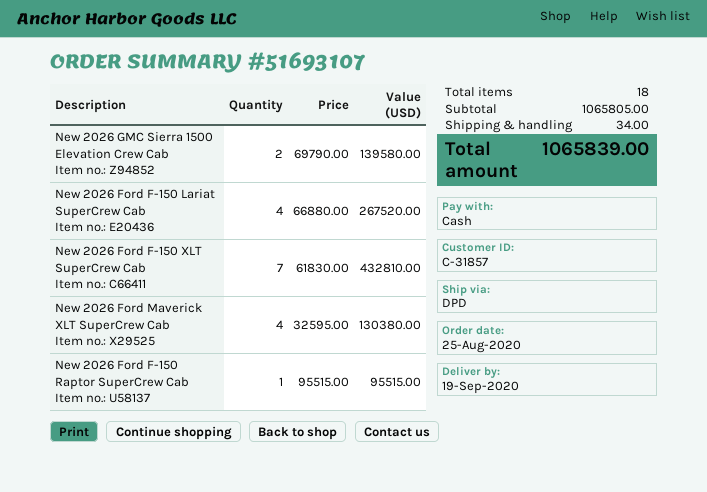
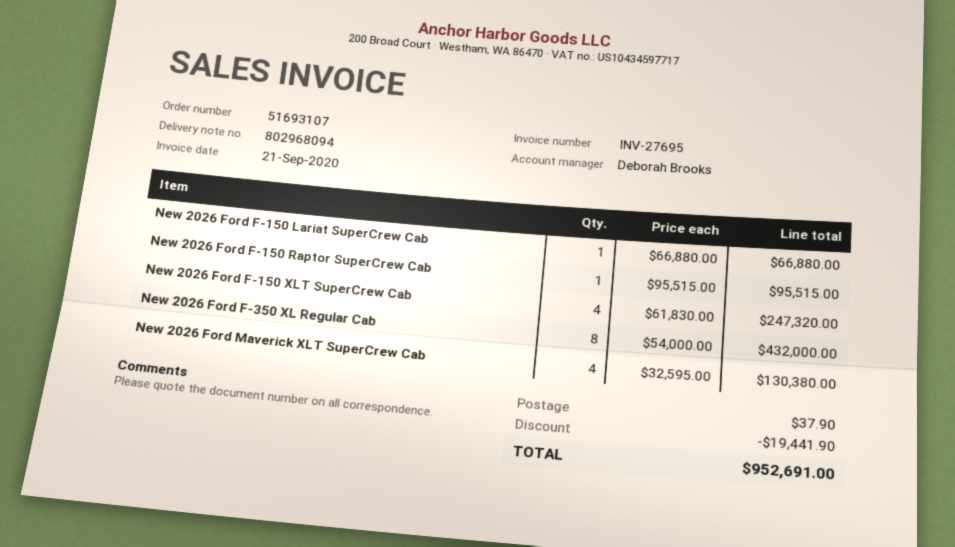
New 2026 GMC Sierra 1500 Elevation Crew Cab: 2 x 69790.00 = 139580.00 -> none
New 2026 Ford F-150 Lariat SuperCrew Cab: 4 x 66880.00 = 267520.00 -> 1 x 66880.00 = 66880.00
New 2026 Ford F-150 XLT SuperCrew Cab: 7 x 61830.00 = 432810.00 -> 4 x 61830.00 = 247320.00
New 2026 Ford F-350 XL Regular Cab: none -> 8 x 54000.00 = 432000.00
discount: none -> 19441.90
shipping: 34.00 -> 37.90
total: 1065839.00 -> 952691.00

